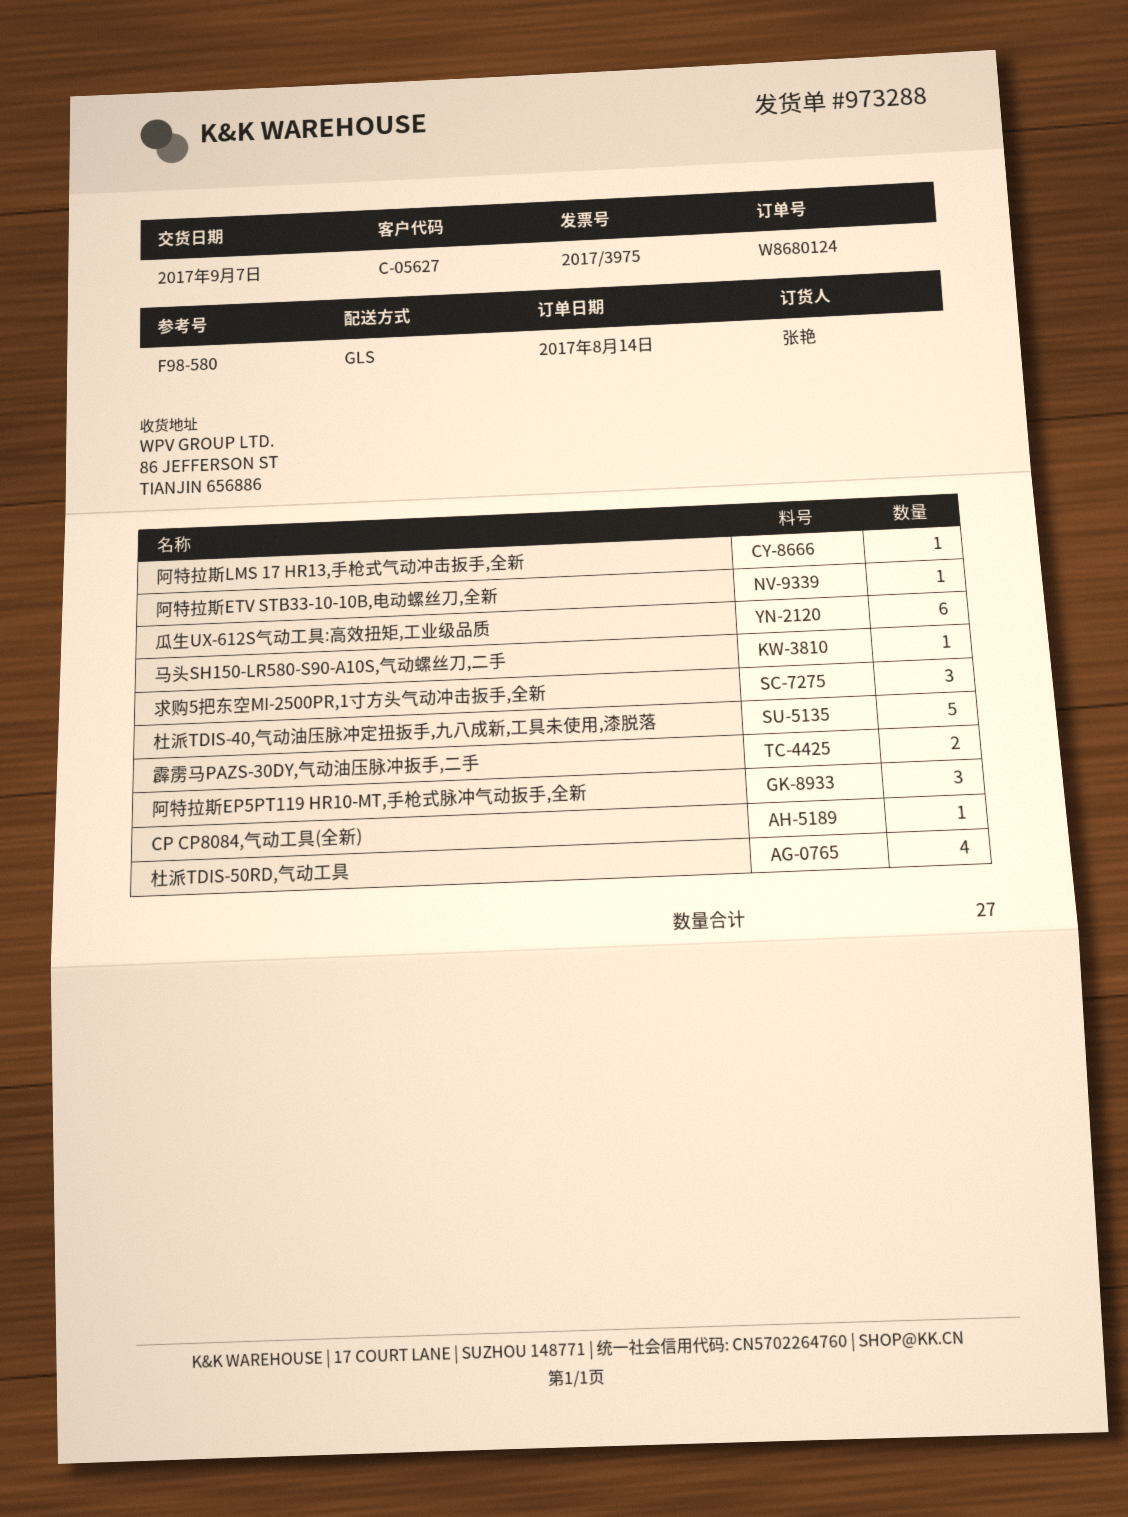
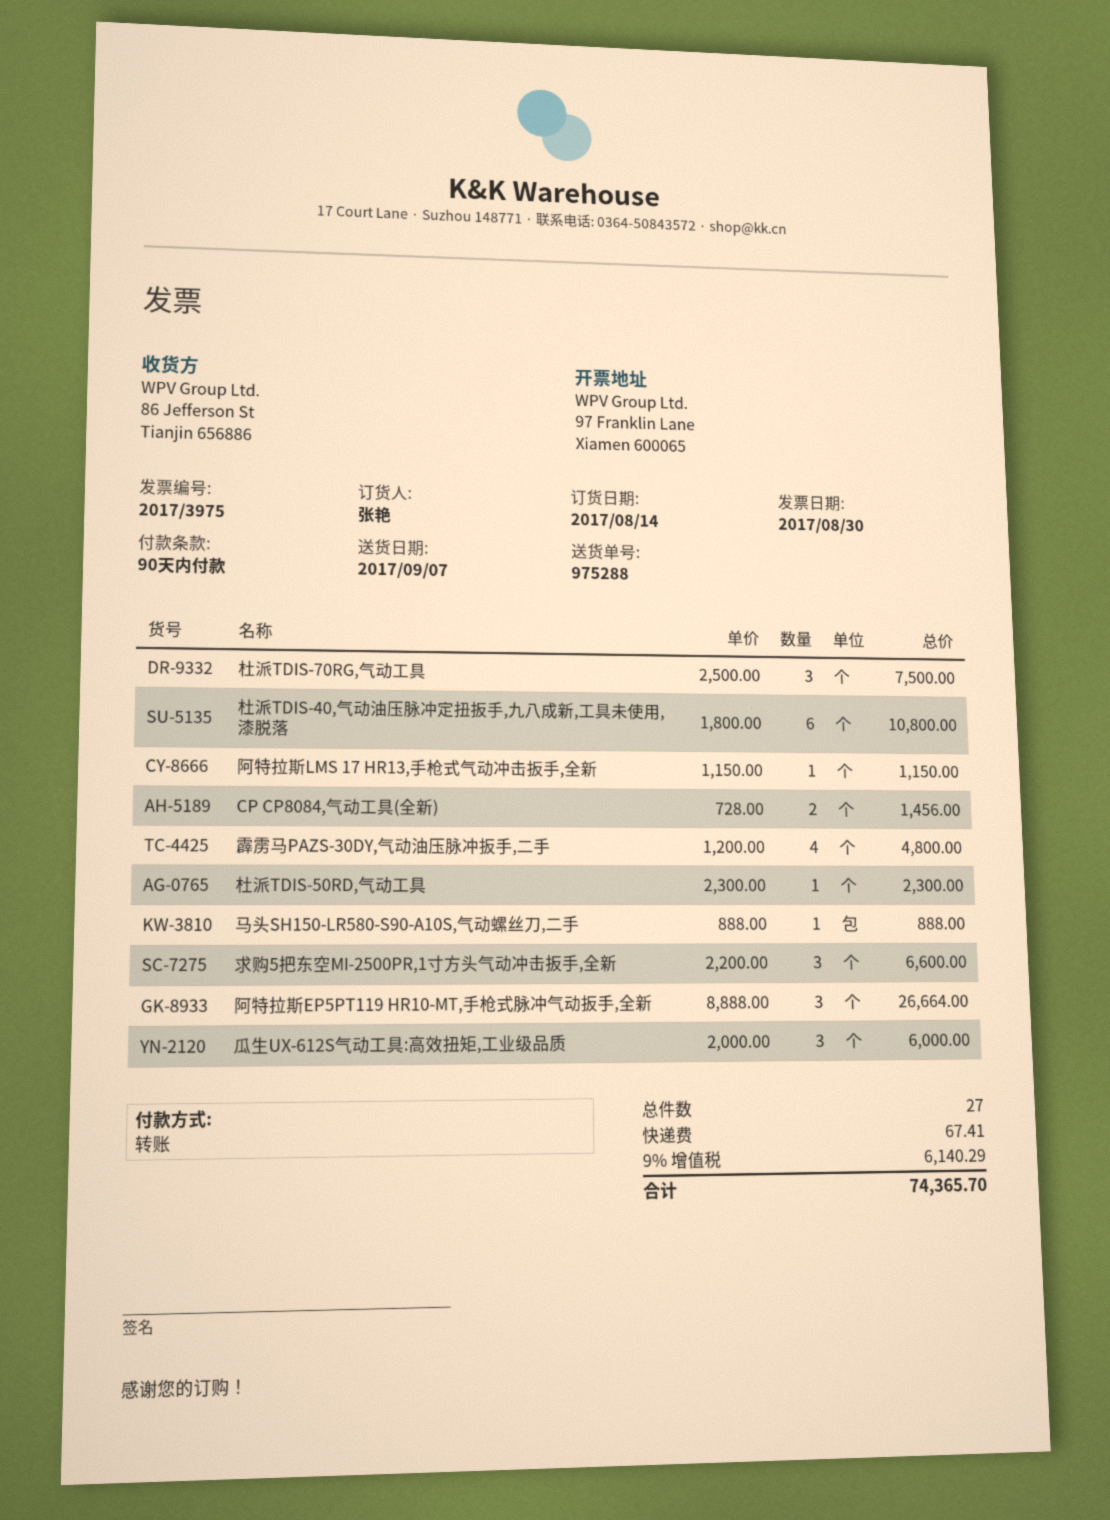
delivery note number: 973288 -> 975288
阿特拉斯ETV STB33-10-10B,电动螺丝刀,全新: 1 -> none
瓜生UX-612S气动工具:高效扭矩,工业级品质: 6 -> 3
杜派TDIS-40,气动油压脉冲定扭扳手,九八成新,工具未使用,漆脱落: 5 -> 6
霹雳马PAZS-30DY,气动油压脉冲扳手,二手: 2 -> 4
CP CP8084,气动工具(全新): 1 -> 2
杜派TDIS-50RD,气动工具: 4 -> 1
杜派TDIS-70RG,气动工具: none -> 3

